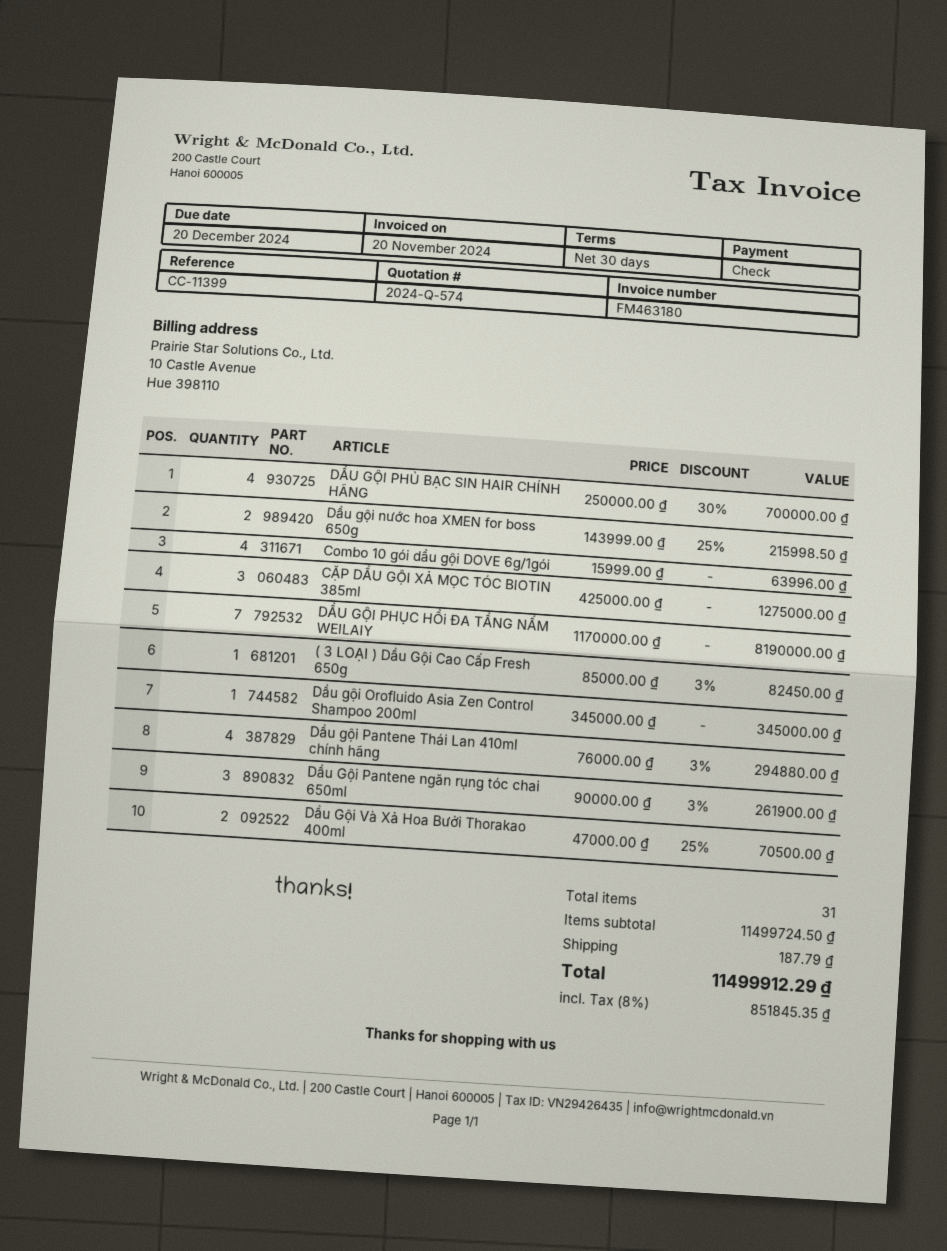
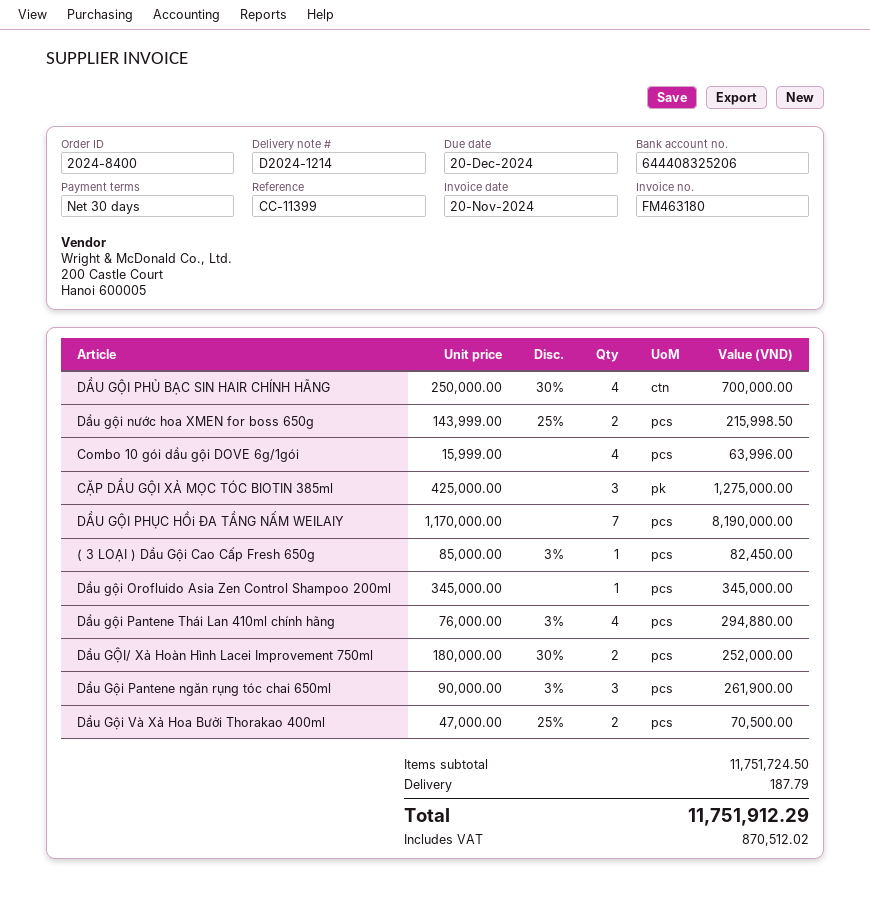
Dầu GỘI/ Xả Hoàn Hình Lacei Improvement 750ml: none -> 2 x 180000.00 - 30% = 252000.00
subtotal: 11499724.50 -> 11751724.50
tax: 851845.35 -> 870512.02
total: 11499912.29 -> 11751912.29

